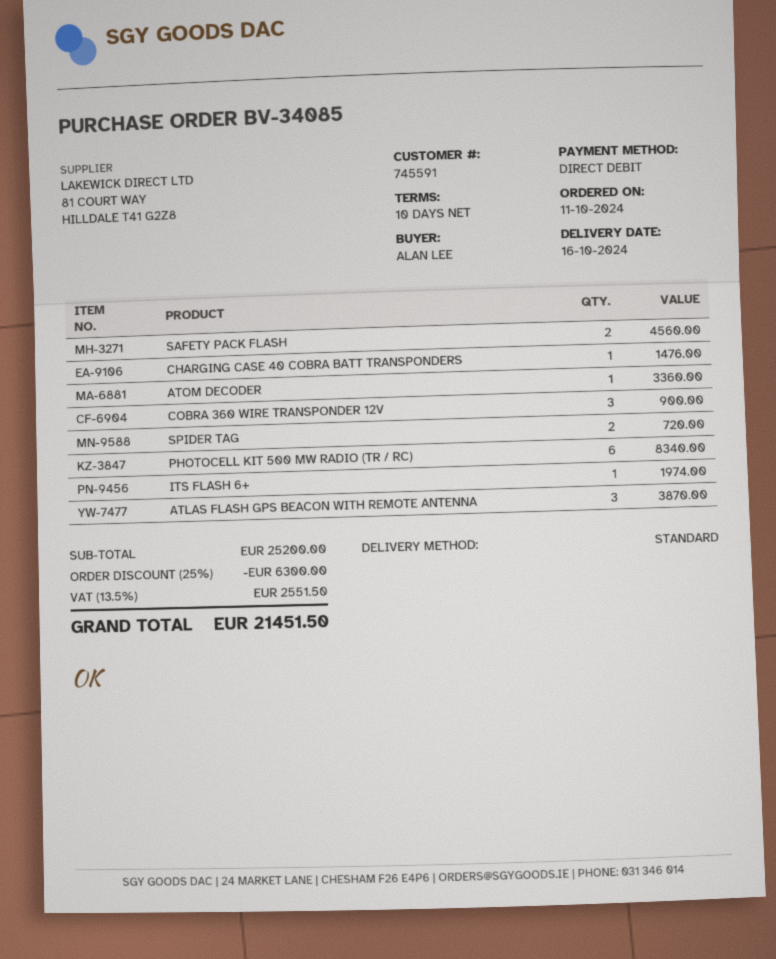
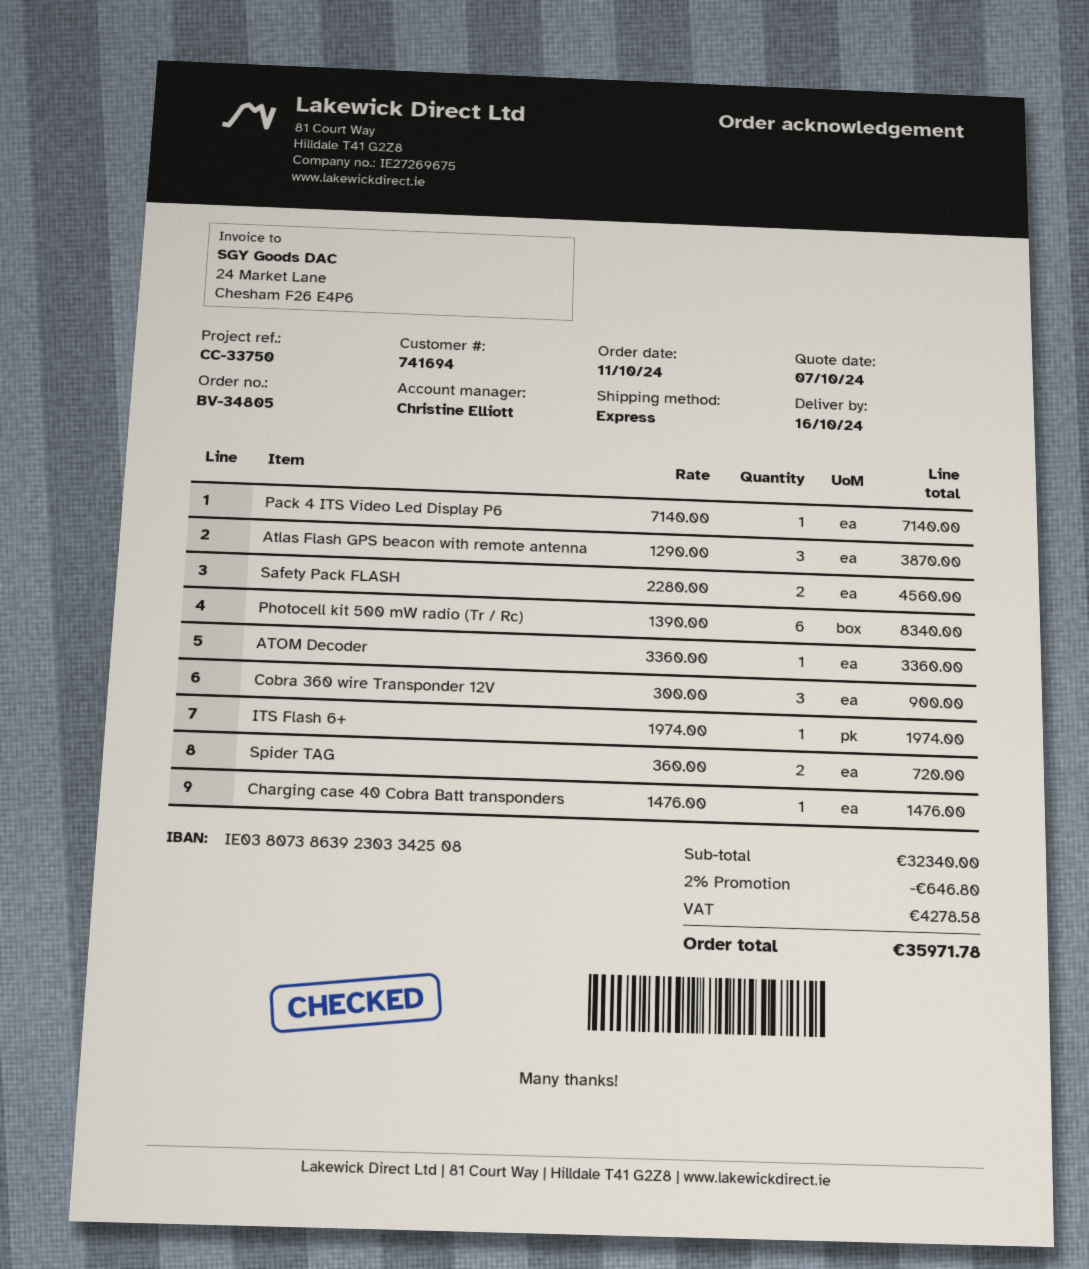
order number: BV-34085 -> BV-34805
customer number: 745591 -> 741694
shipping method: standard -> express
Pack 4 ITS Video Led Display P6: none -> 1 for 7140.00
subtotal: 25200.00 -> 32340.00
discount: 25% = 6300.00 -> 2% = 646.80
tax: 2551.50 -> 4278.58
total: 21451.50 -> 35971.78

